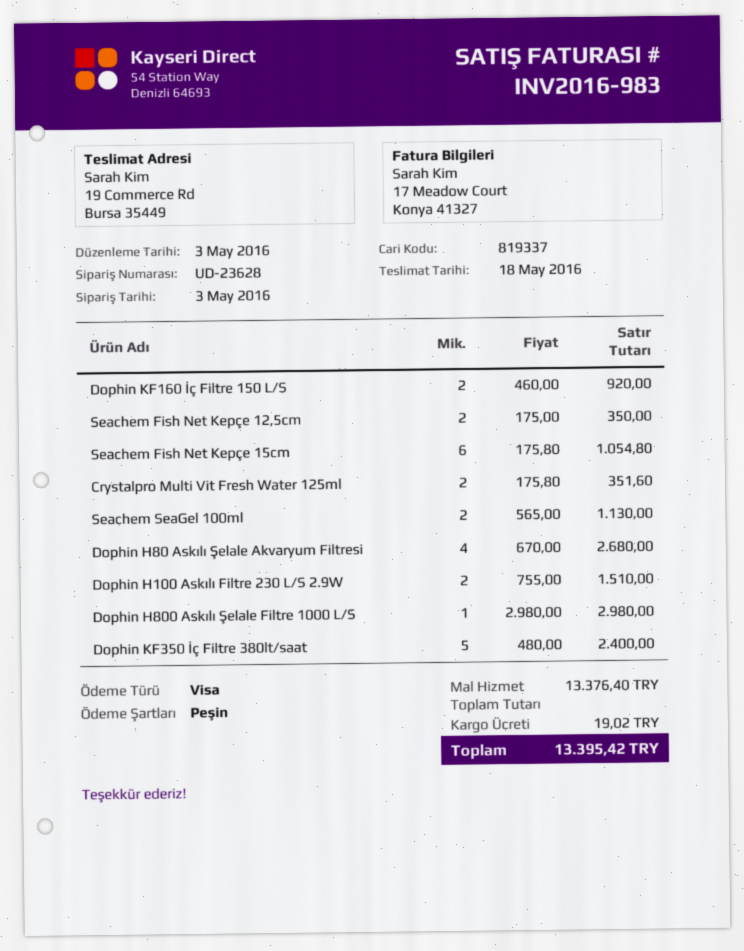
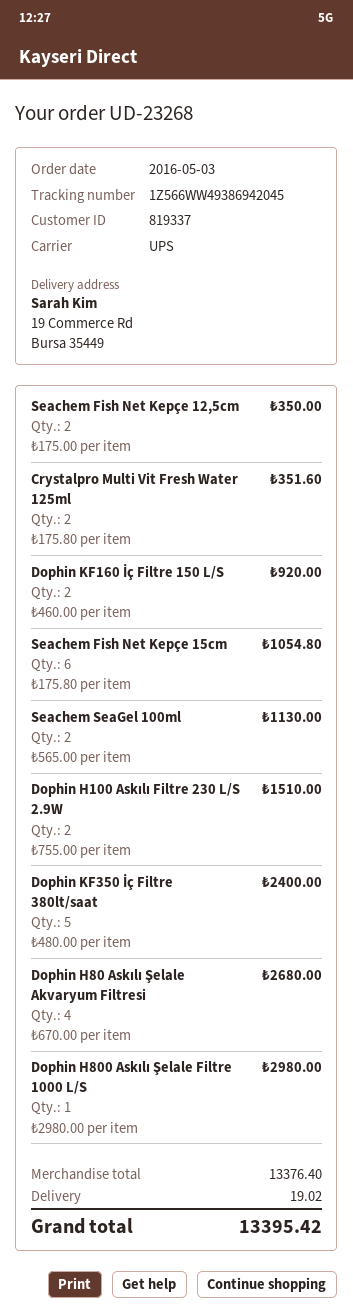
order number: UD-23628 -> UD-23268

